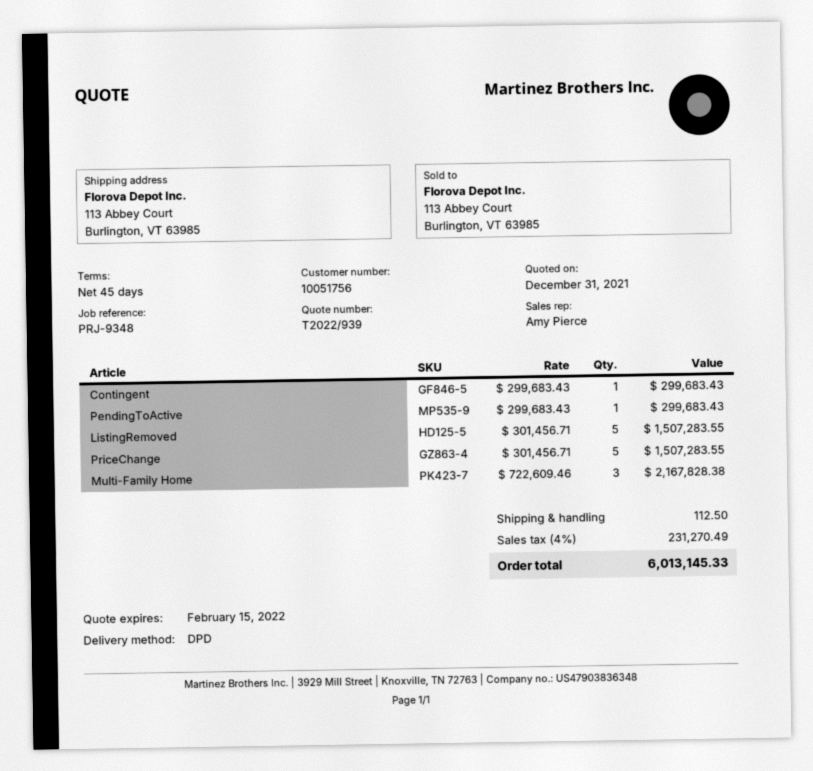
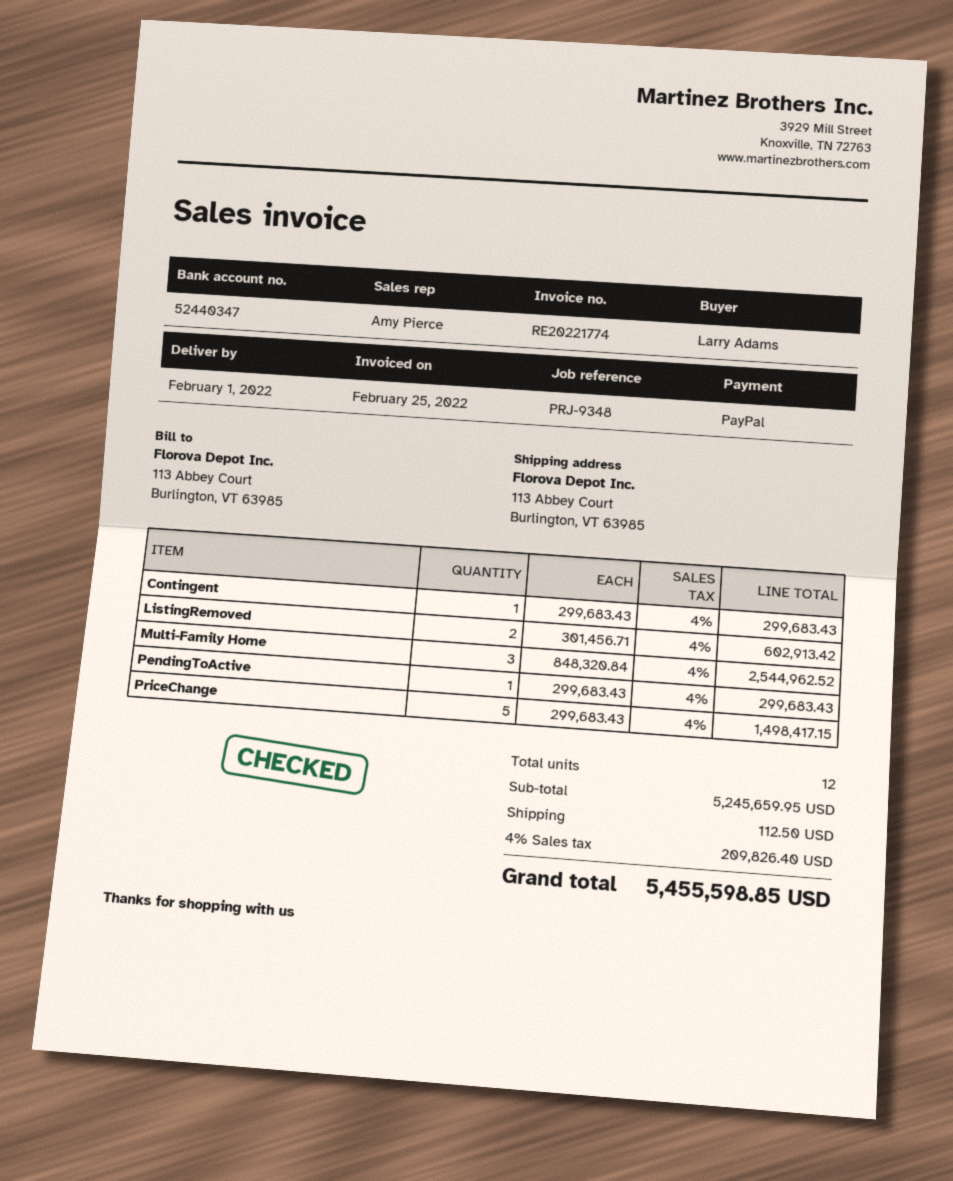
ListingRemoved: 5 x 301456.71 = 1507283.55 -> 2 x 301456.71 = 602913.42
PriceChange: 5 x 301456.71 = 1507283.55 -> 5 x 299683.43 = 1498417.15
Multi-Family Home: 3 x 722609.46 = 2167828.38 -> 3 x 848320.84 = 2544962.52
tax: 4% = 231270.49 -> 4% = 209826.40
total: 6013145.33 -> 5455598.85

